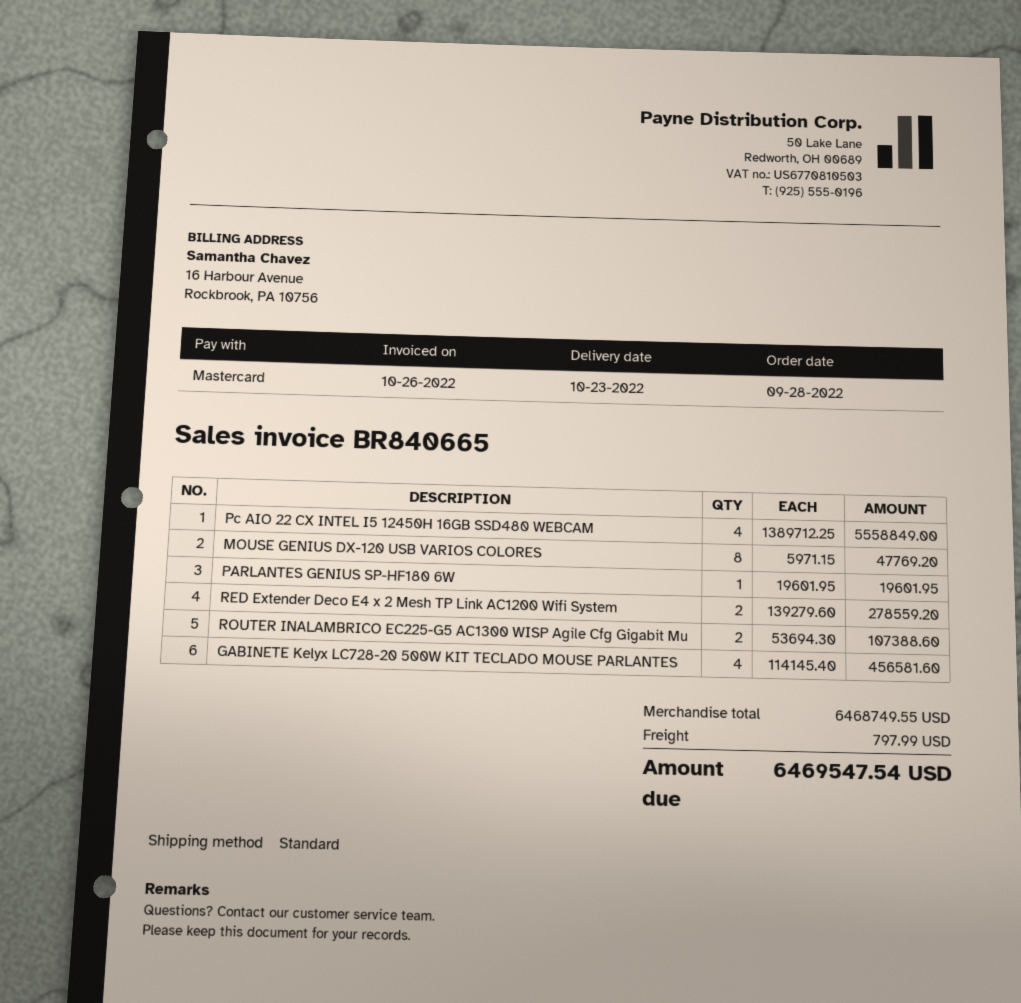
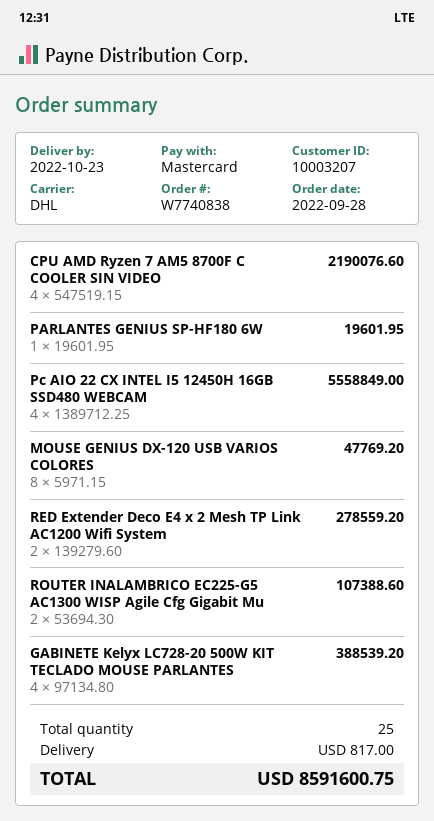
shipping method: standard -> DHL
GABINETE Kelyx LC728-20 500W KIT TECLADO MOUSE PARLANTES: 4 x 114145.40 = 456581.60 -> 4 x 97134.80 = 388539.20
CPU AMD Ryzen 7 AM5 8700F C COOLER SIN VIDEO: none -> 4 x 547519.15 = 2190076.60
shipping: 797.99 -> 817.00
total: 6469547.54 -> 8591600.75

